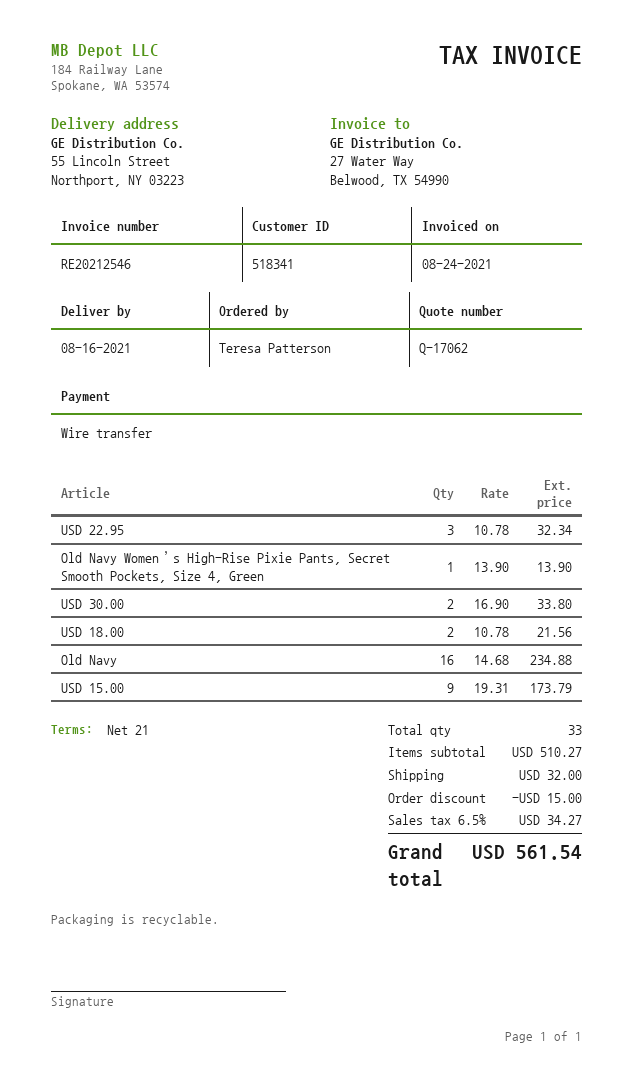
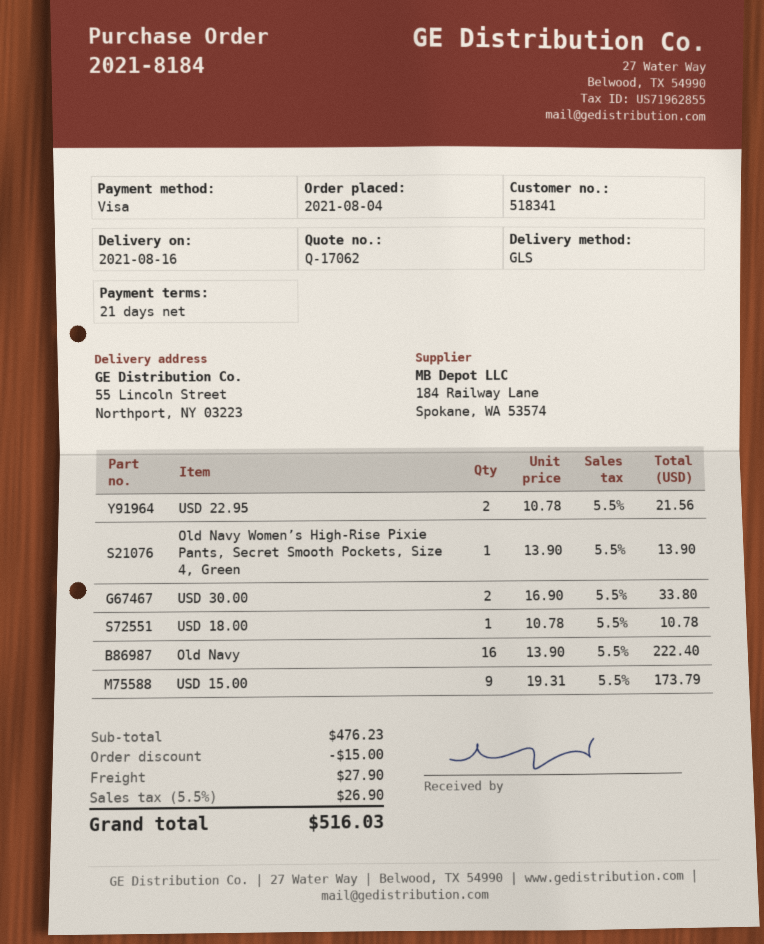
payment method: bank transfer -> Visa
USD 22.95: 3 x 10.78 = 32.34 -> 2 x 10.78 = 21.56
USD 18.00: 2 x 10.78 = 21.56 -> 1 x 10.78 = 10.78
Old Navy: 16 x 14.68 = 234.88 -> 16 x 13.90 = 222.40
subtotal: 510.27 -> 476.23
shipping: 32.00 -> 27.90
tax: 6.5% = 34.27 -> 5.5% = 26.90
total: 561.54 -> 516.03

